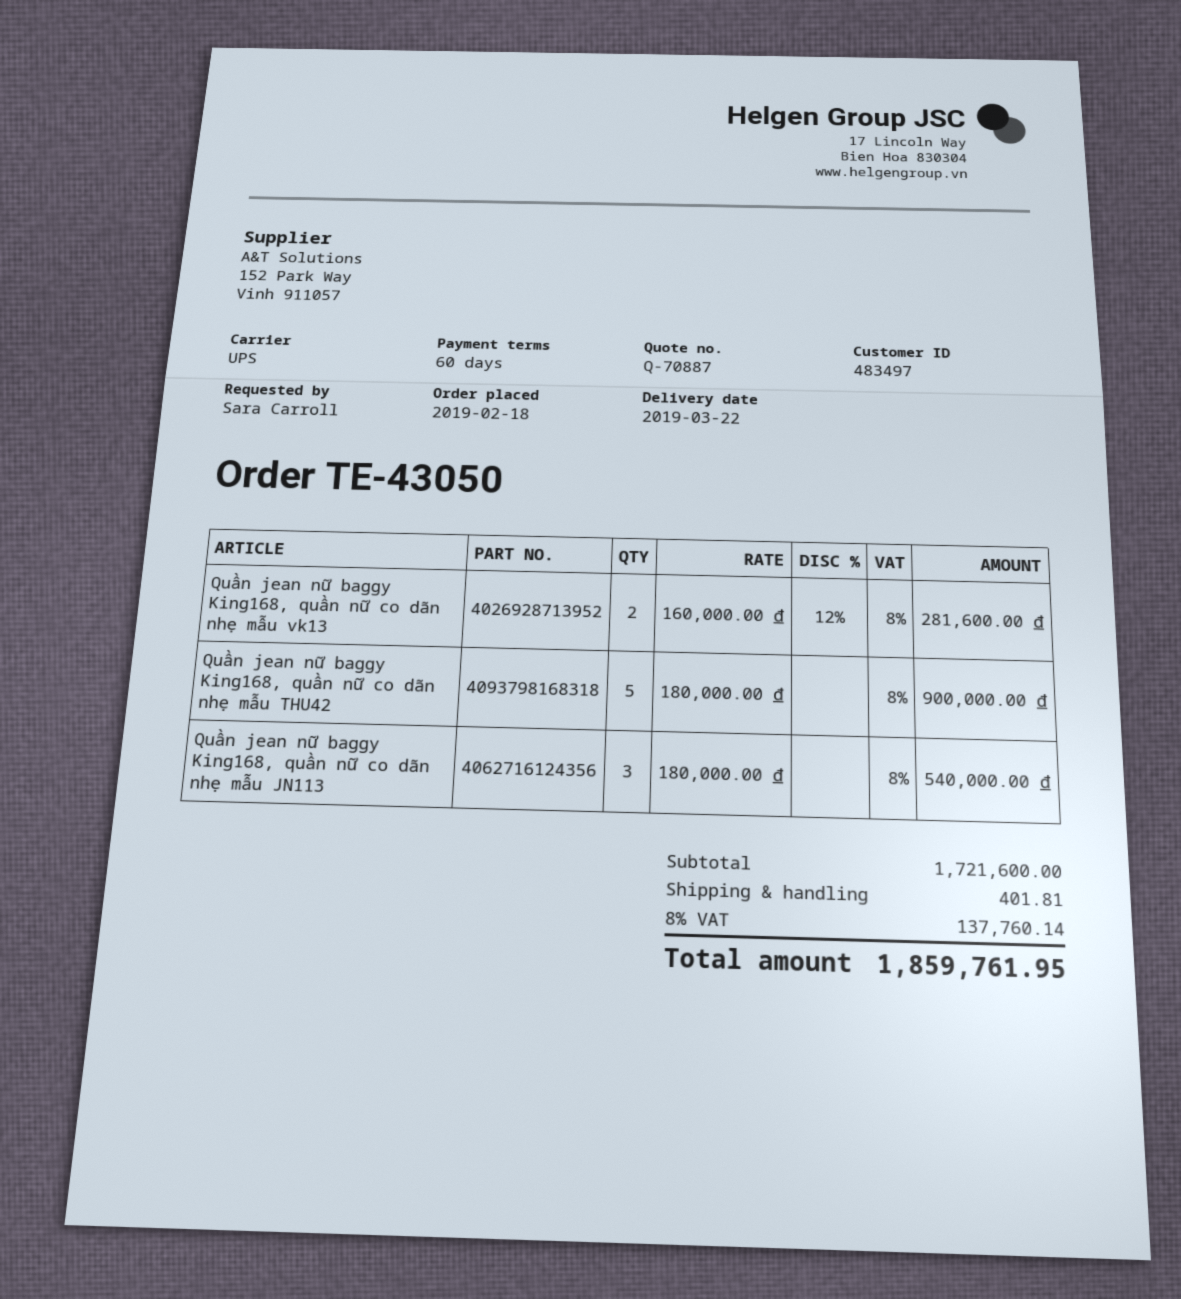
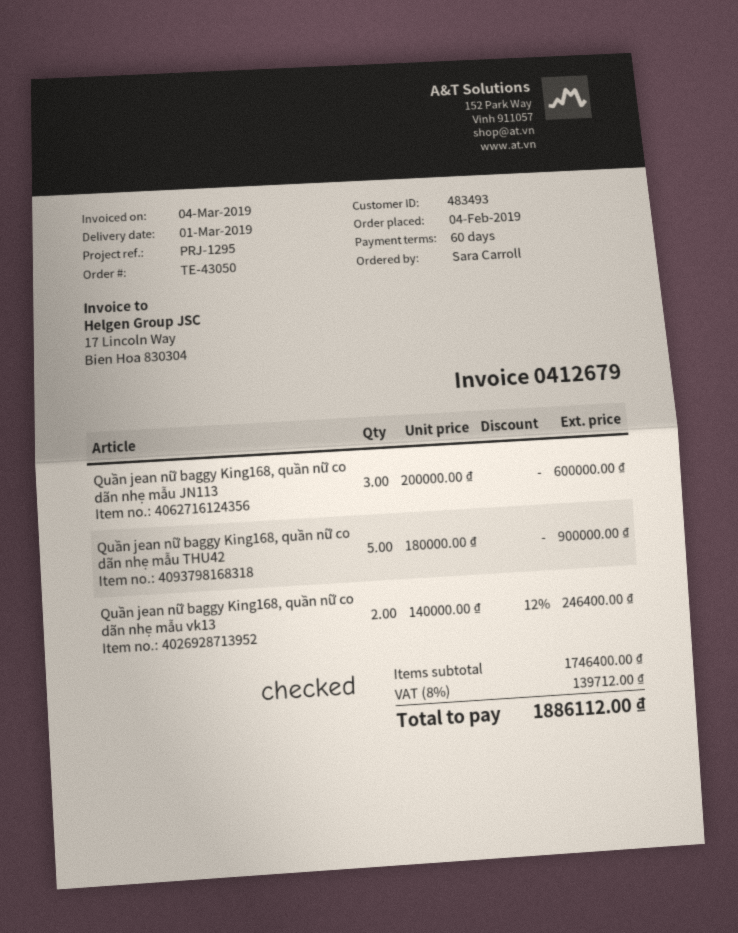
order date: 2019-02-18 -> 2019-02-04
delivery date: 2019-03-22 -> 2019-03-01
customer number: 483497 -> 483493
Quần jean nữ baggy King168, quần nữ co dãn nhẹ mẫu vk13: 2 x 160000.00 - 12% = 281600.00 -> 2 x 140000.00 - 12% = 246400.00
Quần jean nữ baggy King168, quần nữ co dãn nhẹ mẫu JN113: 3 x 180000.00 = 540000.00 -> 3 x 200000.00 = 600000.00
subtotal: 1721600.00 -> 1746400.00
shipping: 401.81 -> none
tax: 8% = 137760.14 -> 8% = 139712.00
total: 1859761.95 -> 1886112.00

